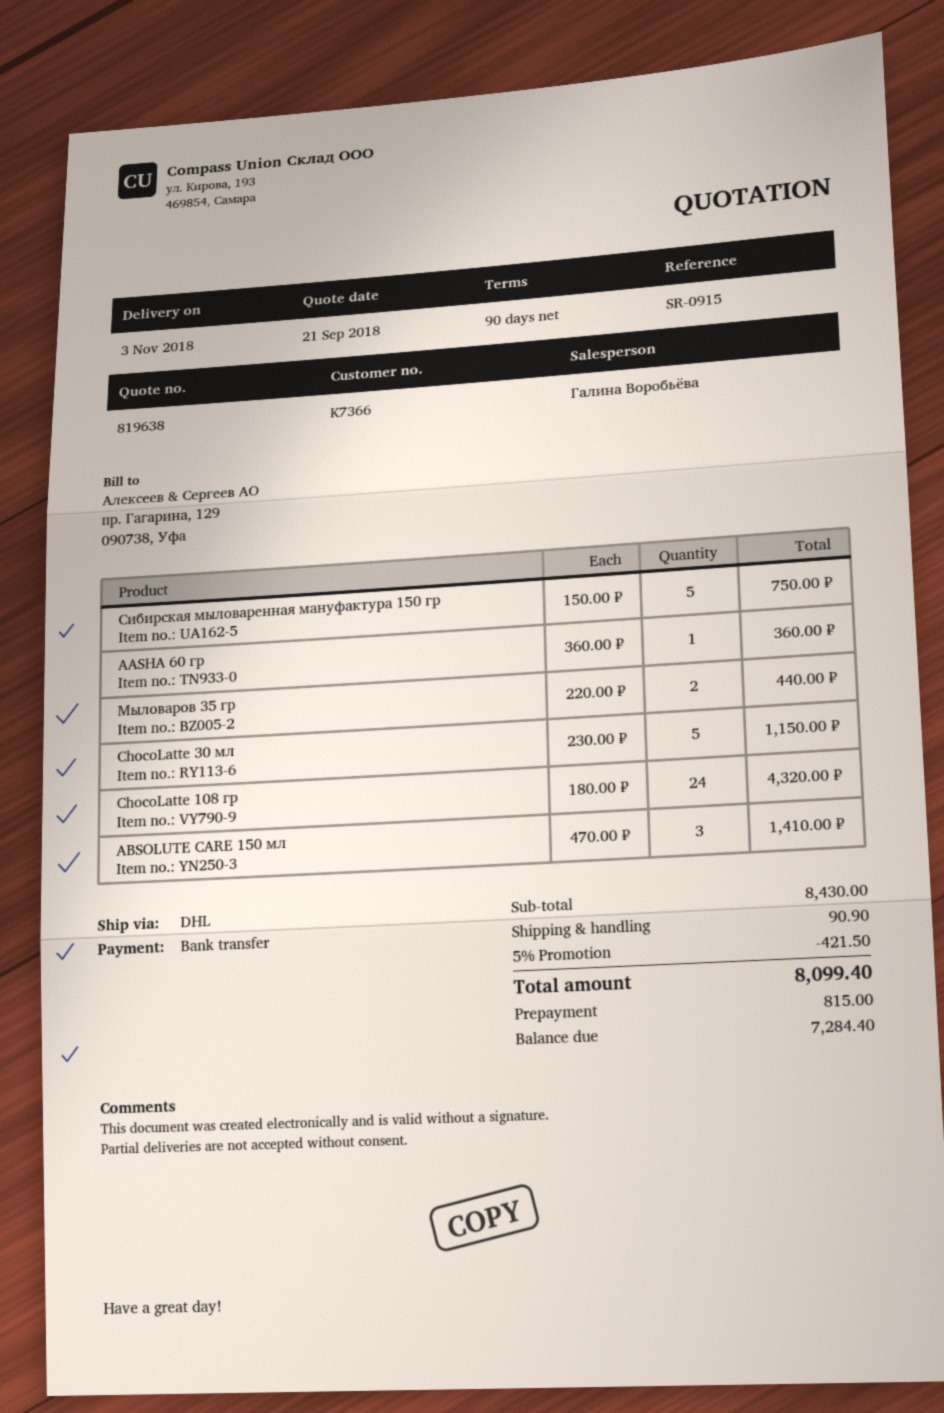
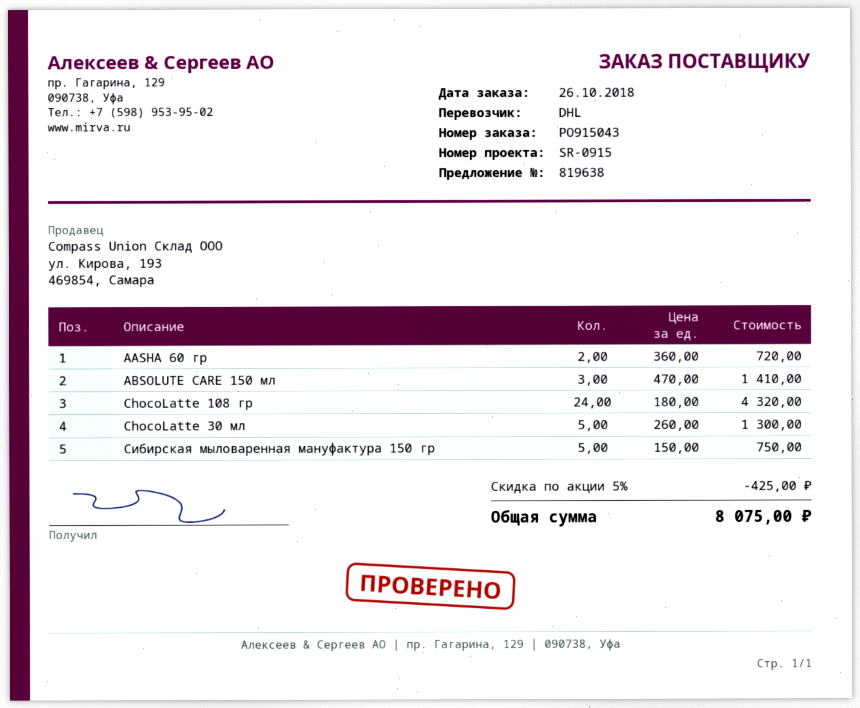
AASHA 60 гр: 1 x 360.00 = 360.00 -> 2 x 360.00 = 720.00
Мыловаров 35 гр: 2 x 220.00 = 440.00 -> none
ChocoLatte 30 мл: 5 x 230.00 = 1150.00 -> 5 x 260.00 = 1300.00
discount: 5% = 421.50 -> 5% = 425.00
shipping: 90.90 -> none
total: 8099.40 -> 8075.00

